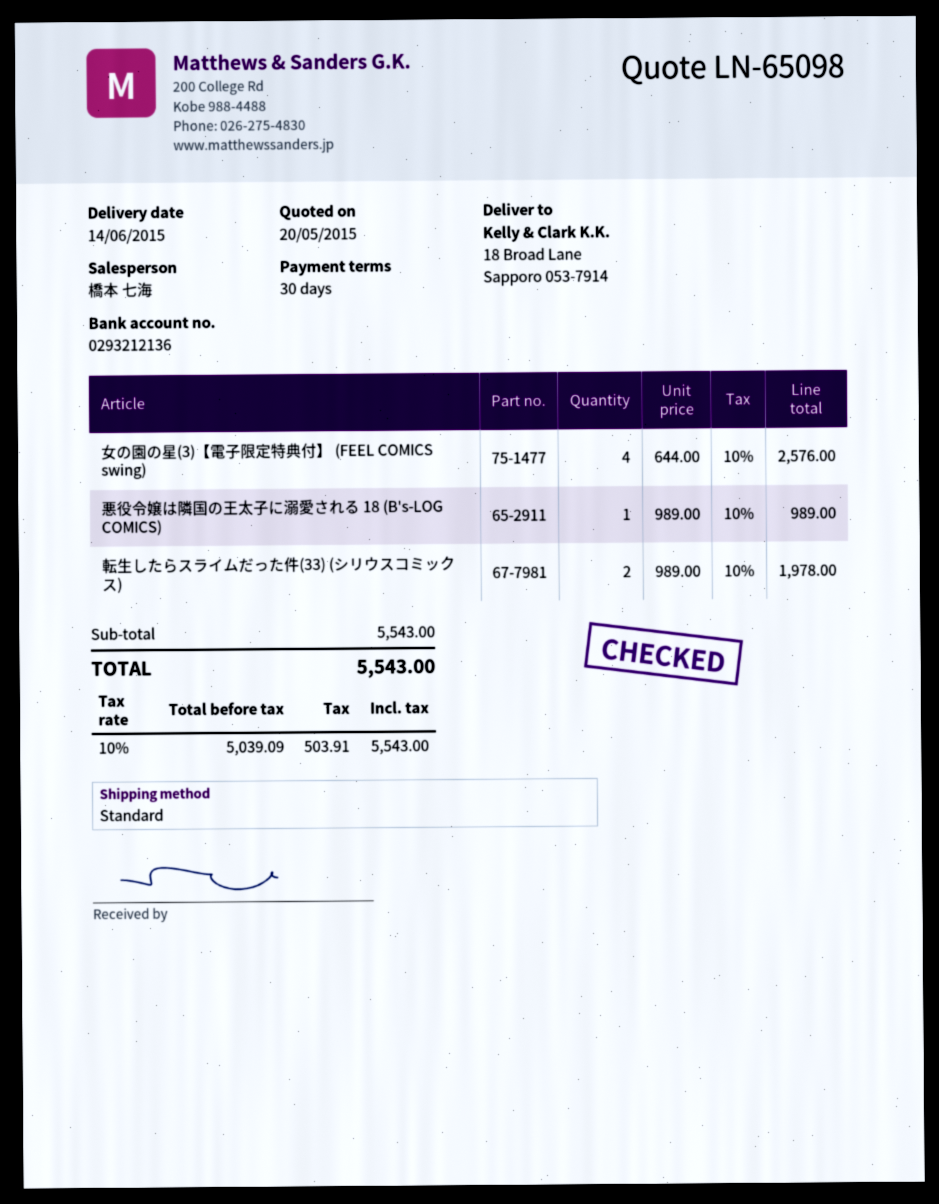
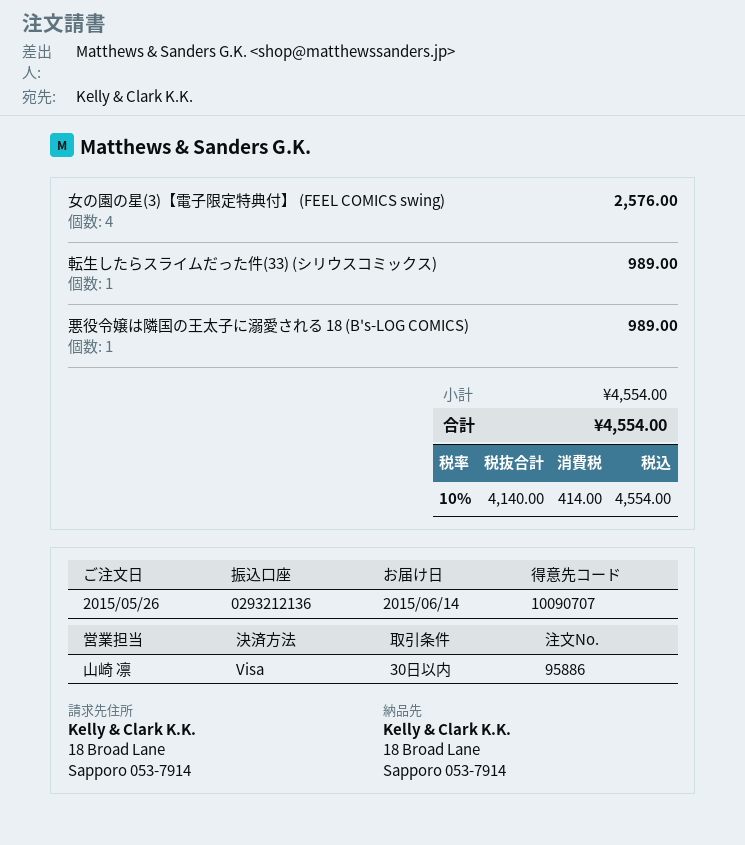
sales rep: 橋本 七海 -> 山崎 凛
転生したらスライムだった件(33) (シリウスコミックス): 2 for 1978.00 -> 1 for 989.00
subtotal: 5543.00 -> 4554.00
net: 5039.09 -> 4140.00
tax: 10% = 503.91 -> 10% = 414.00
total: 5543.00 -> 4554.00

